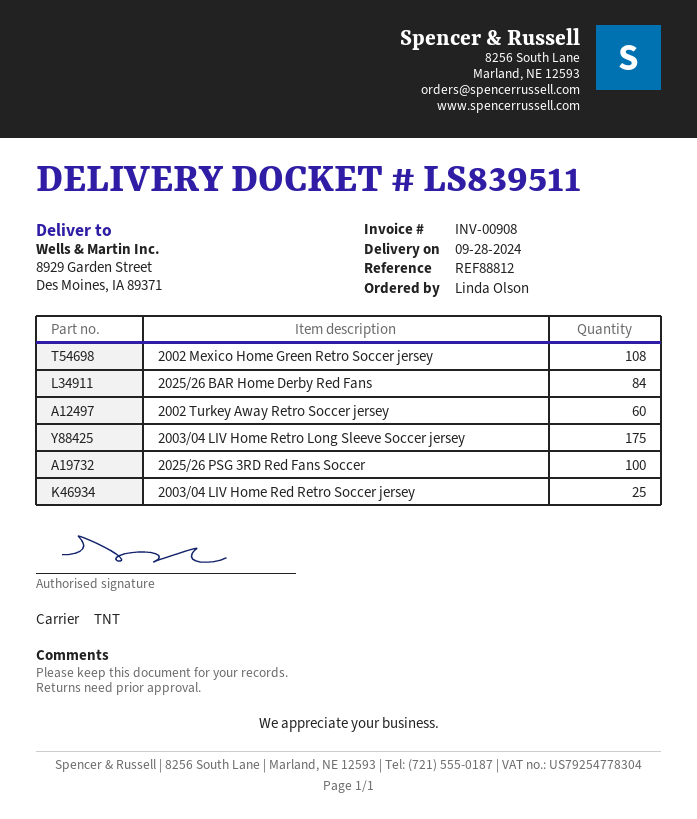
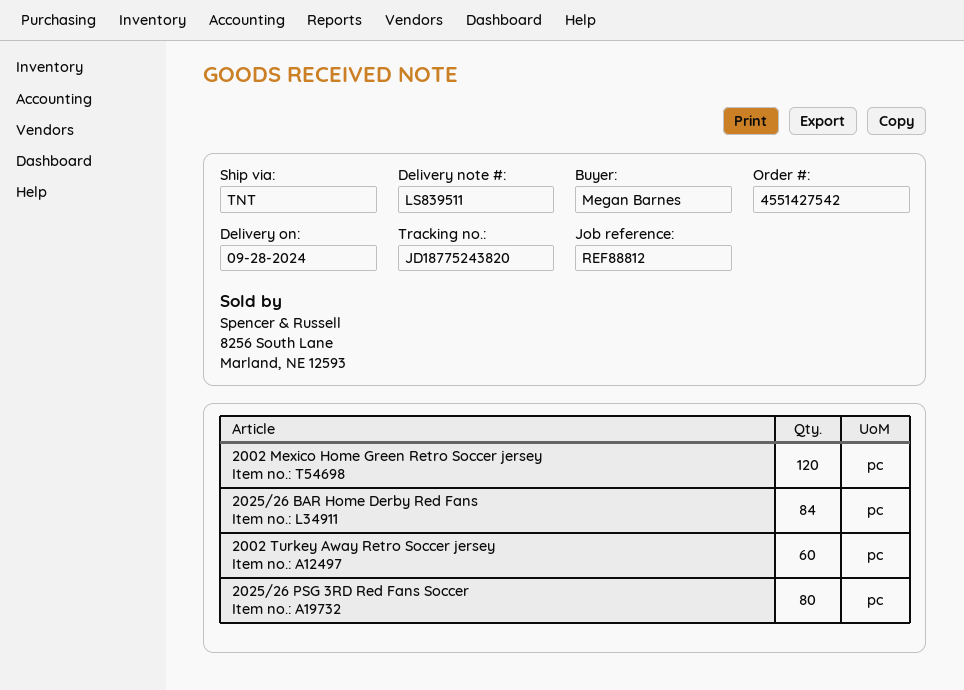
ordered by: Linda Olson -> Megan Barnes
2002 Mexico Home Green Retro Soccer jersey: 108 -> 120
2003/04 LIV Home Retro Long Sleeve Soccer jersey: 175 -> none
2025/26 PSG 3RD Red Fans Soccer: 100 -> 80
2003/04 LIV Home Red Retro Soccer jersey: 25 -> none

